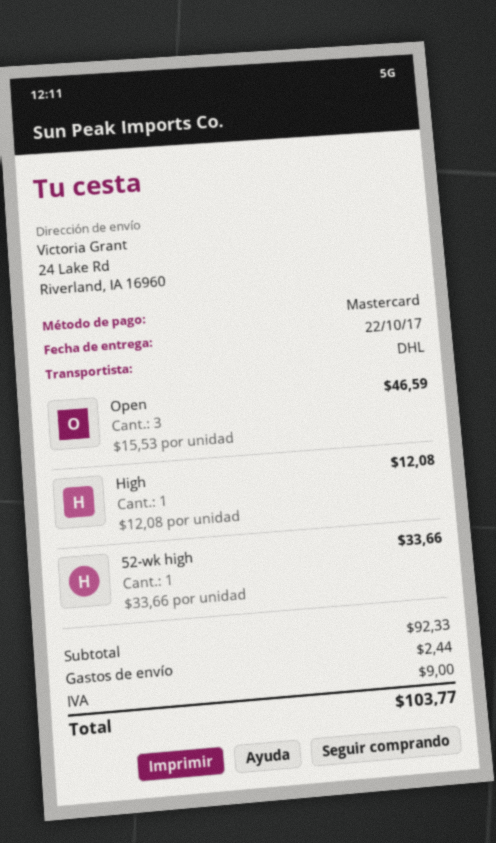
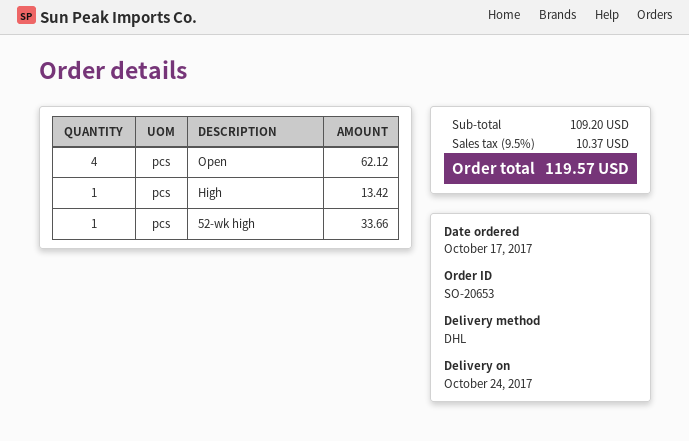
delivery date: 2017-10-22 -> 2017-10-24
Open: 3 for 46.59 -> 4 for 62.12
High: 1 for 12.08 -> 1 for 13.42
subtotal: 92.33 -> 109.20
shipping: 2.44 -> none
tax: 9.00 -> 10.37
total: 103.77 -> 119.57

